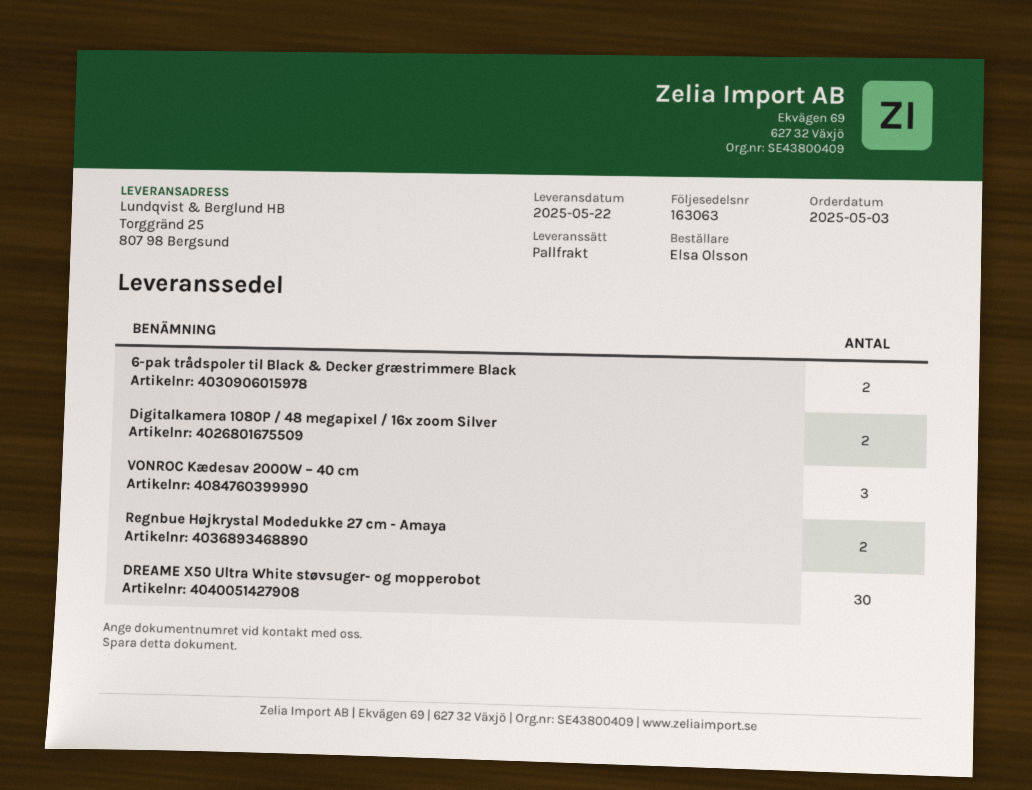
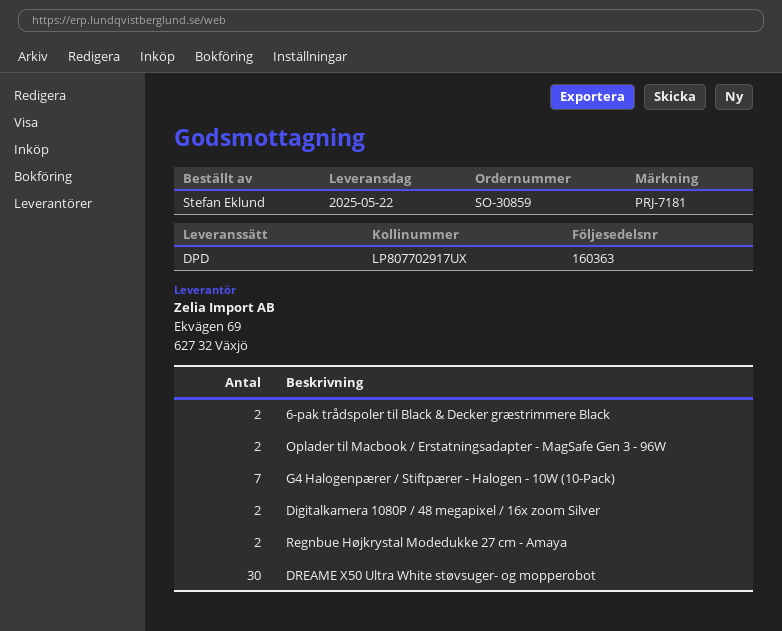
delivery note number: 163063 -> 160363
ordered by: Elsa Olsson -> Stefan Eklund
shipping method: pallet freight -> DPD
VONROC Kædesav 2000W – 40 cm: 3 -> none
Oplader til Macbook / Erstatningsadapter - MagSafe Gen 3 - 96W: none -> 2
G4 Halogenpærer / Stiftpærer - Halogen - 10W (10-Pack): none -> 7

